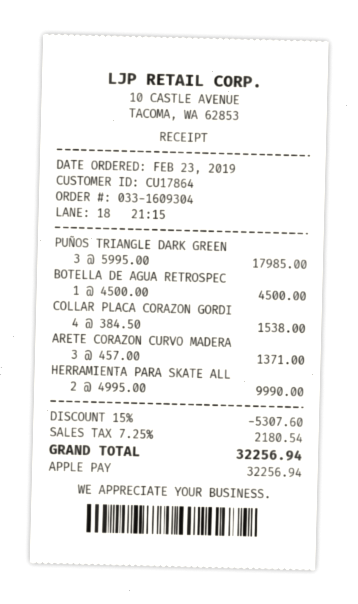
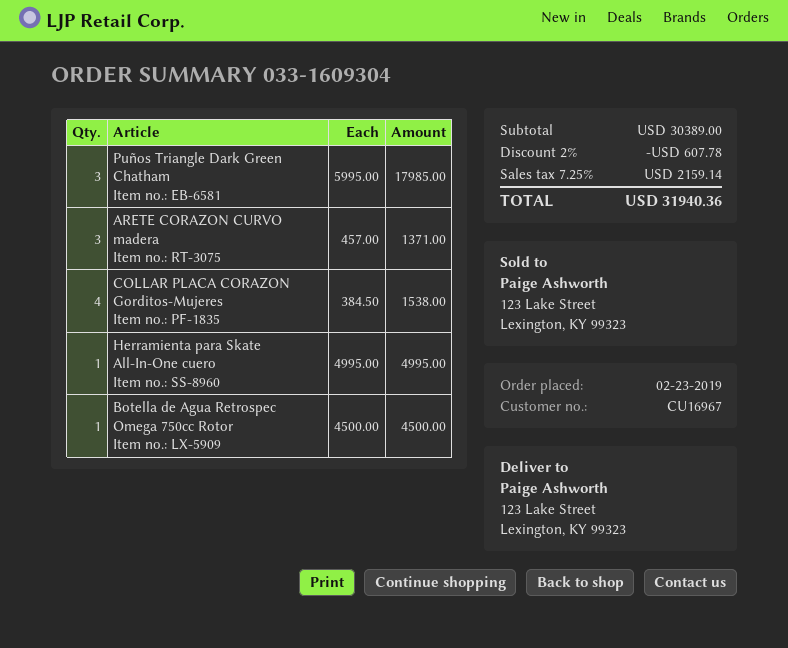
customer number: CU17864 -> CU16967
HERRAMIENTA PARA SKATE ALL: 2 x 4995.00 = 9990.00 -> 1 x 4995.00 = 4995.00
discount: 15% = 5307.60 -> 2% = 607.78
tax: 7.25% = 2180.54 -> 7.25% = 2159.14
total: 32256.94 -> 31940.36

